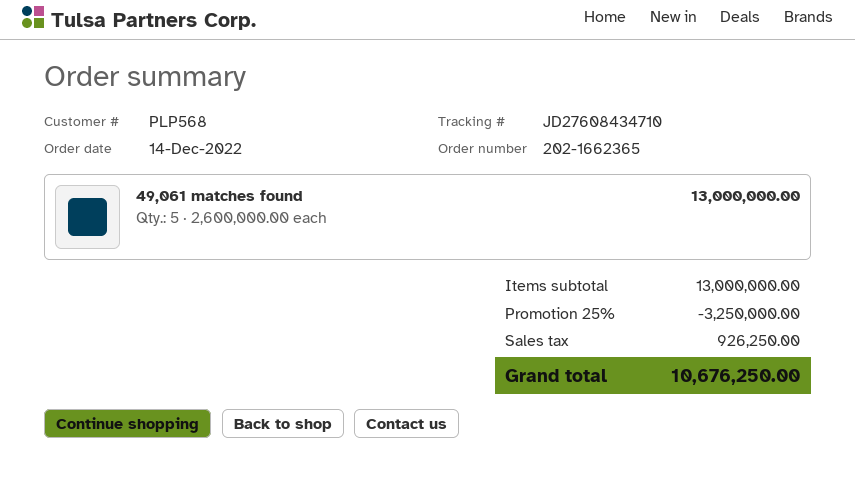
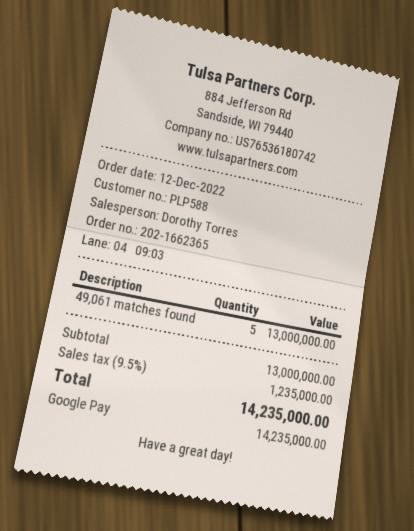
order date: 2022-12-14 -> 2022-12-12
customer number: PLP568 -> PLP588
discount: 25% = 3250000.00 -> none
tax: 926250.00 -> 1235000.00
total: 10676250.00 -> 14235000.00

